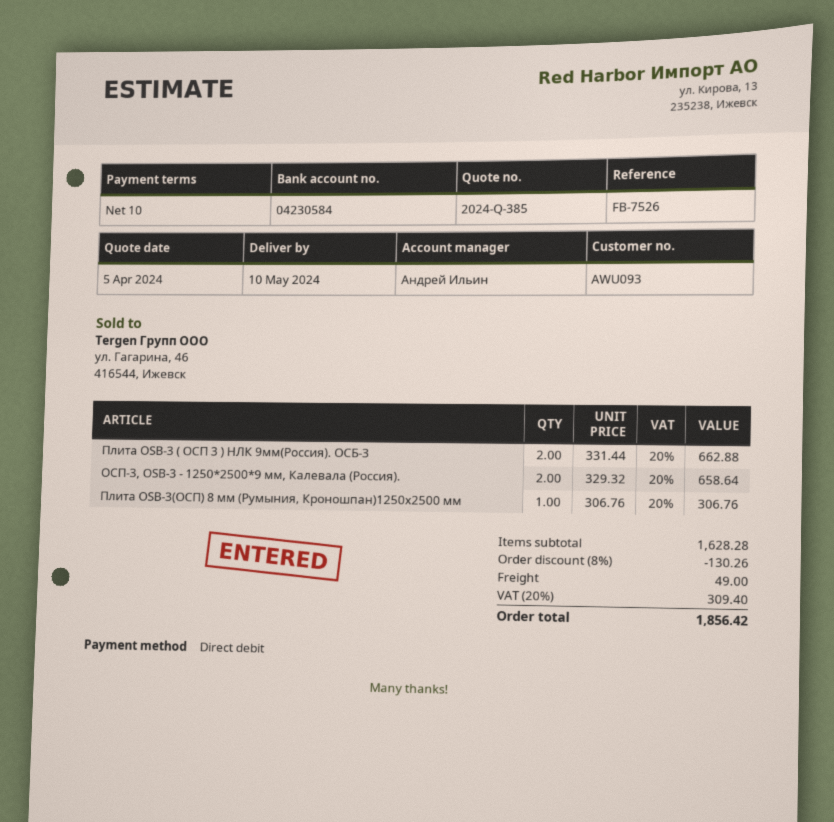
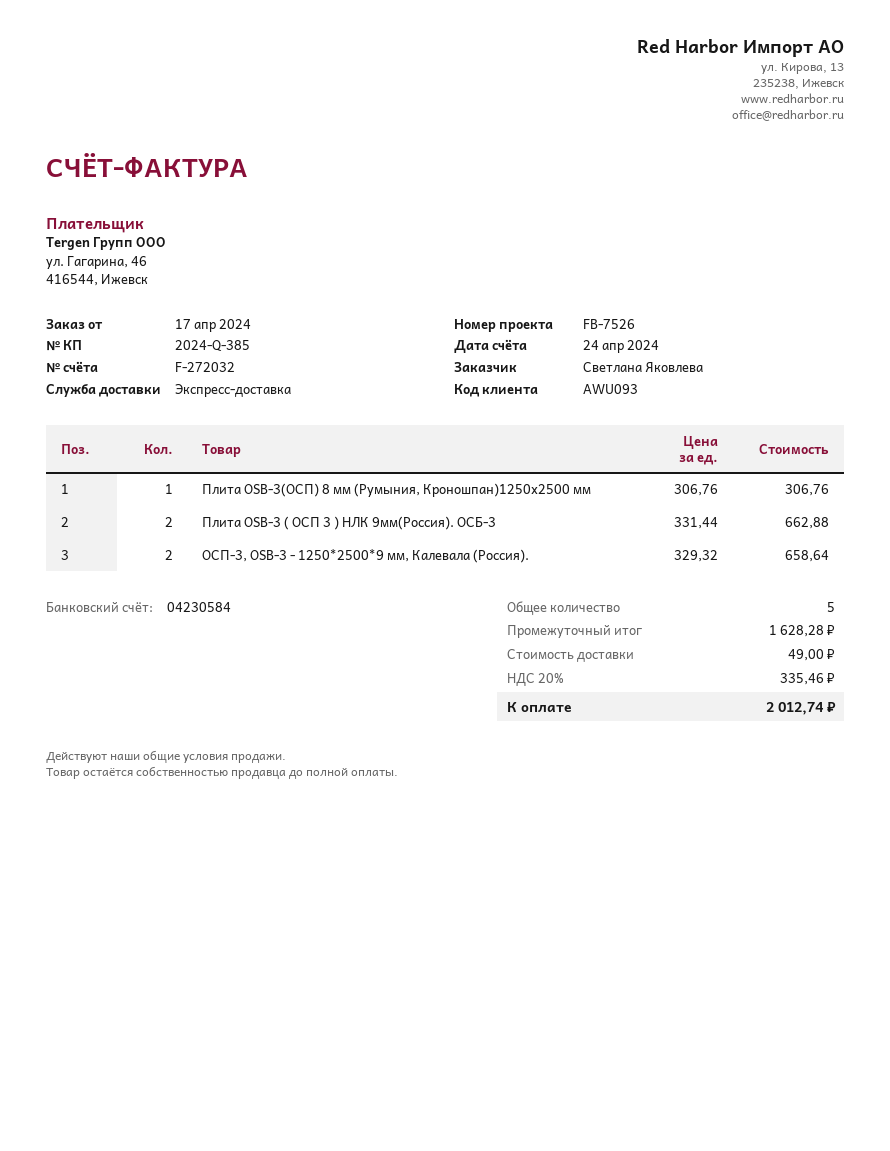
discount: 8% = 130.26 -> none
tax: 20% = 309.40 -> 20% = 335.46
total: 1856.42 -> 2012.74

